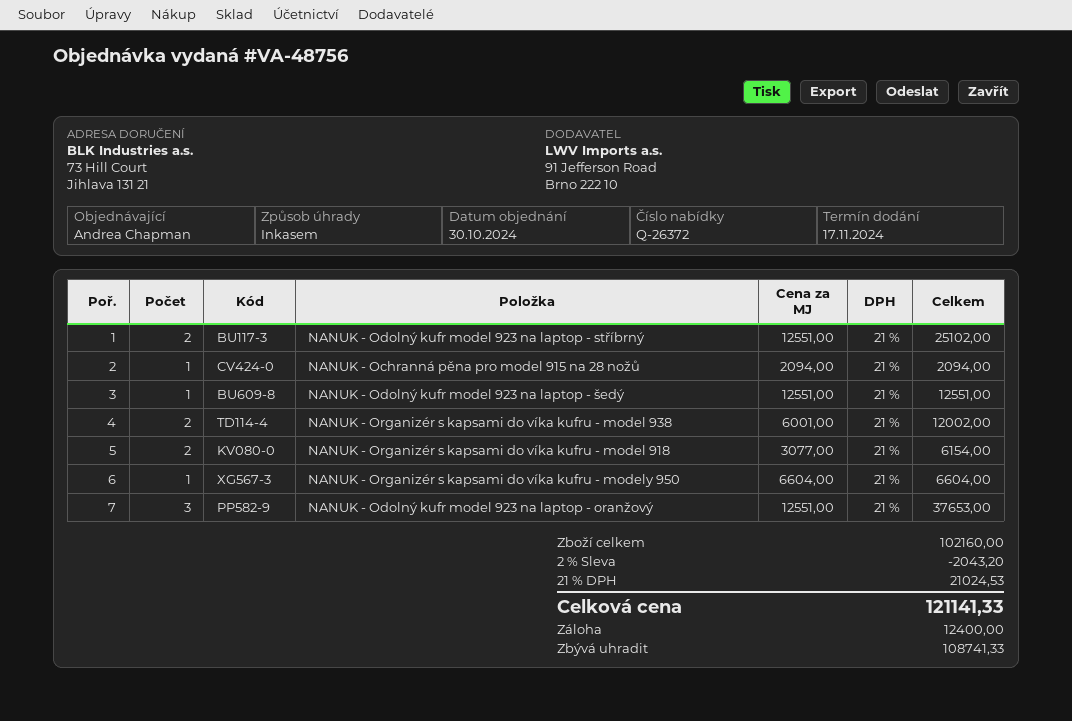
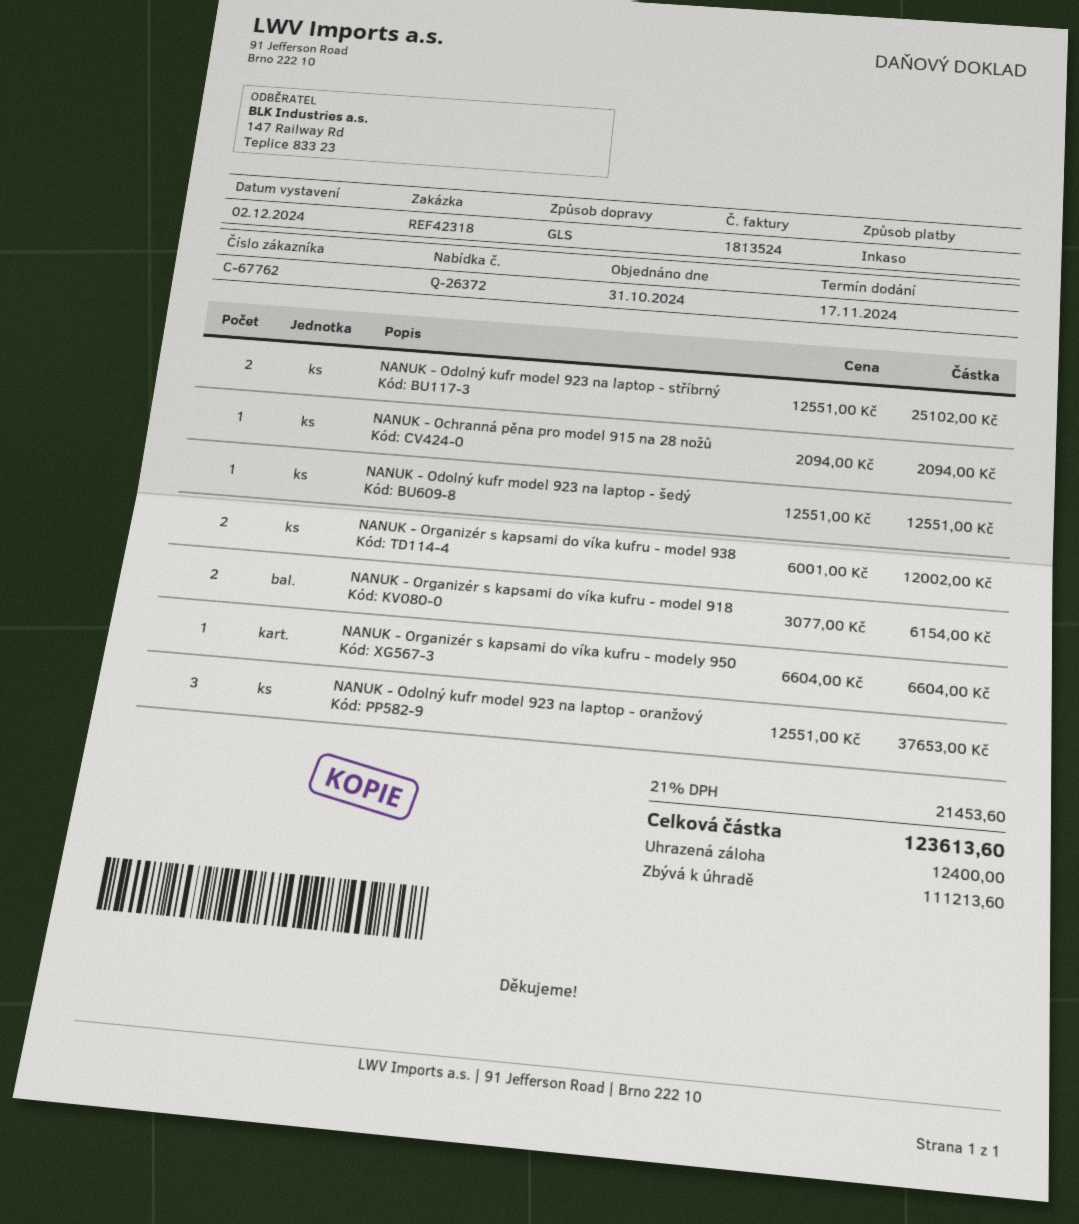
order date: 2024-10-30 -> 2024-10-31
discount: 2% = 2043.20 -> none
tax: 21% = 21024.53 -> 21% = 21453.60
total: 121141.33 -> 123613.60
balance: 108741.33 -> 111213.60

